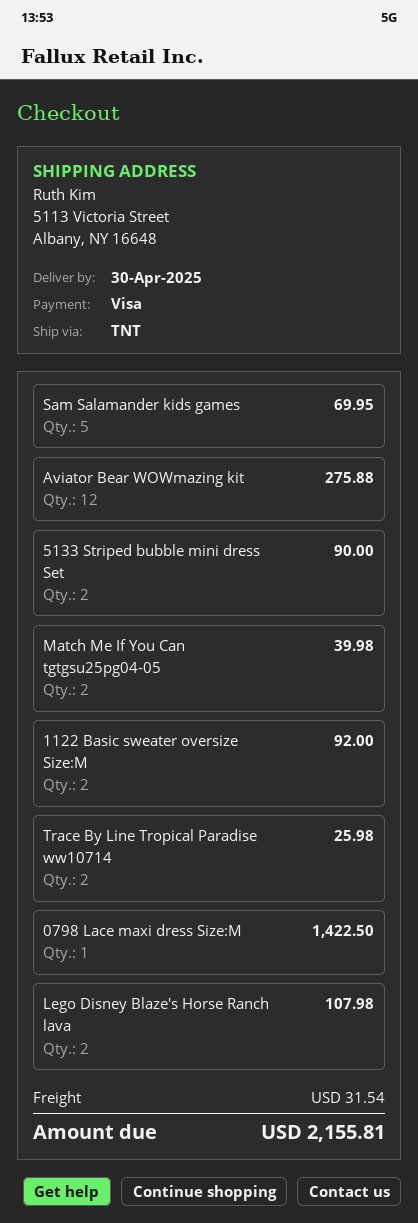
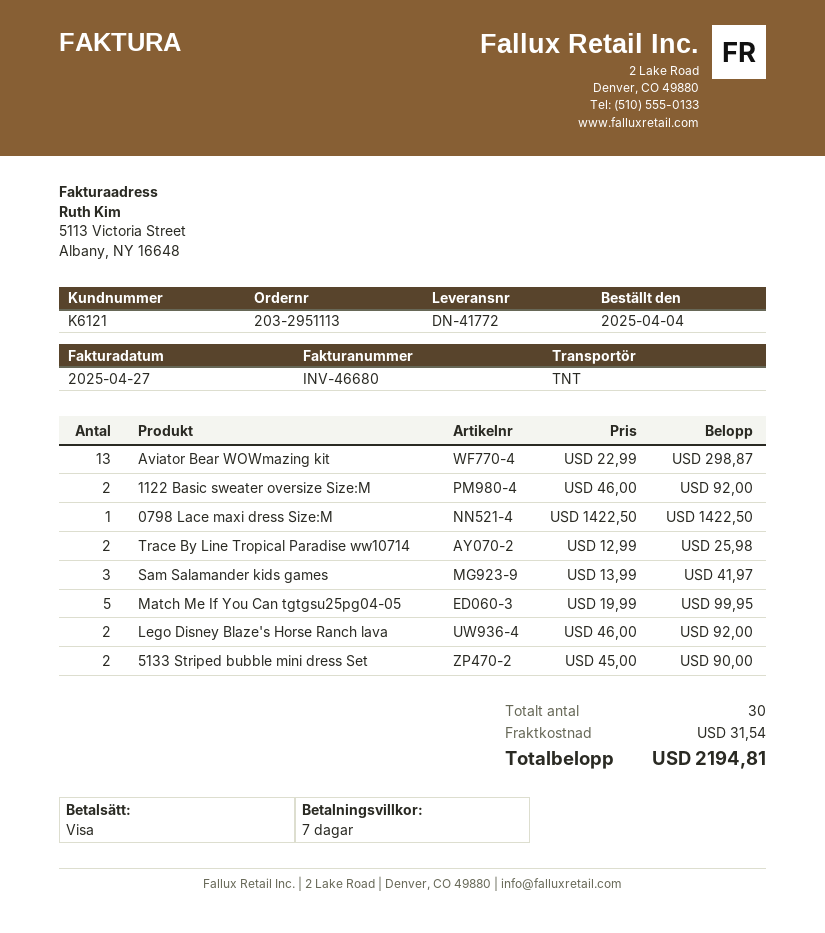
Sam Salamander kids games: 5 for 69.95 -> 3 for 41.97
Aviator Bear WOWmazing kit: 12 for 275.88 -> 13 for 298.87
Match Me If You Can tgtgsu25pg04-05: 2 for 39.98 -> 5 for 99.95
Lego Disney Blaze's Horse Ranch lava: 2 for 107.98 -> 2 for 92.00
total: 2155.81 -> 2194.81

